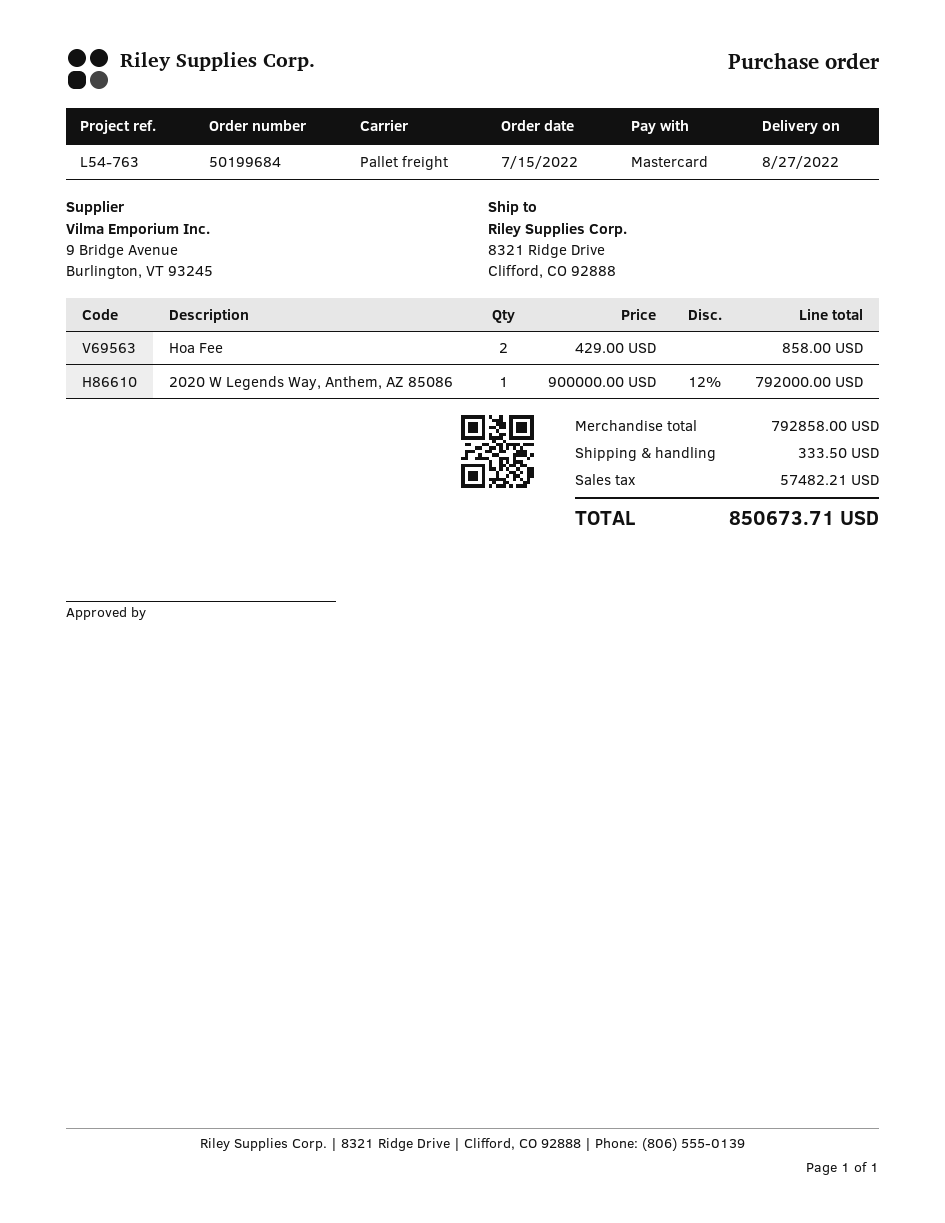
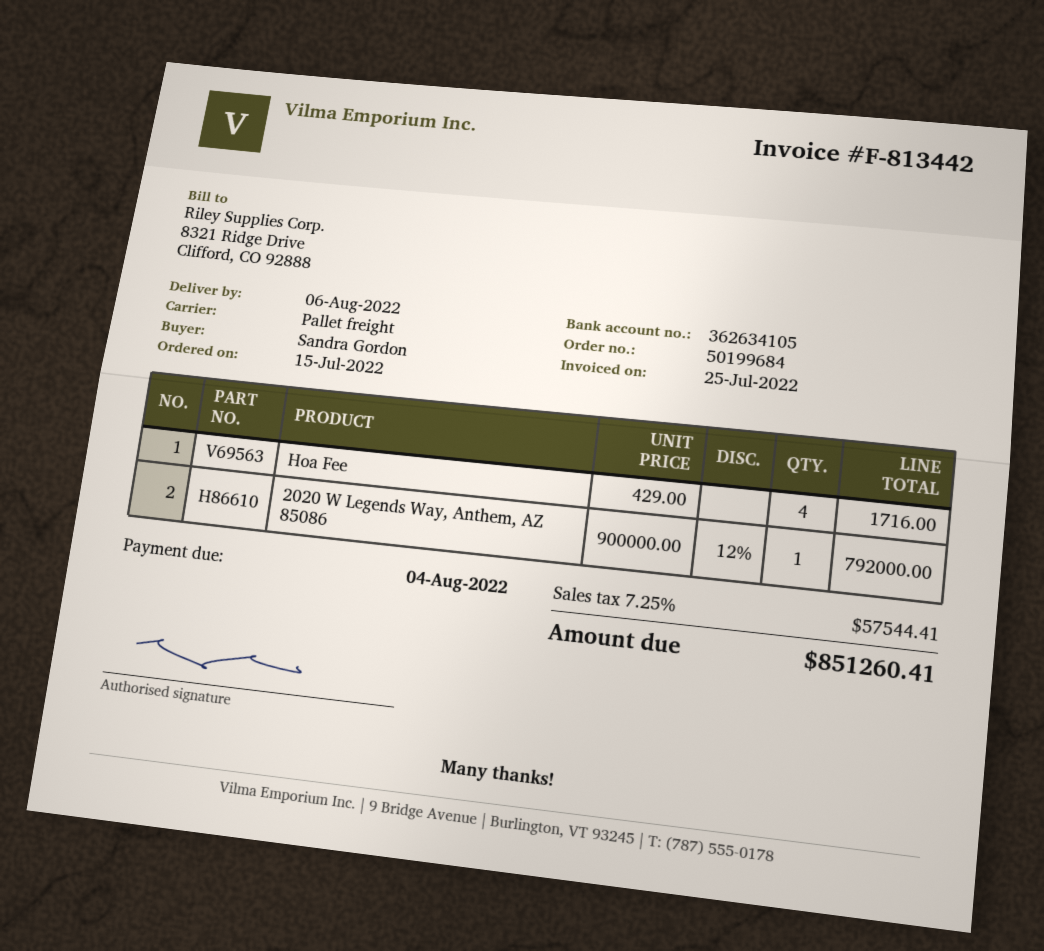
delivery date: 2022-08-27 -> 2022-08-06
Hoa Fee: 2 x 429.00 = 858.00 -> 4 x 429.00 = 1716.00
shipping: 333.50 -> none
tax: 57482.21 -> 57544.41
total: 850673.71 -> 851260.41

